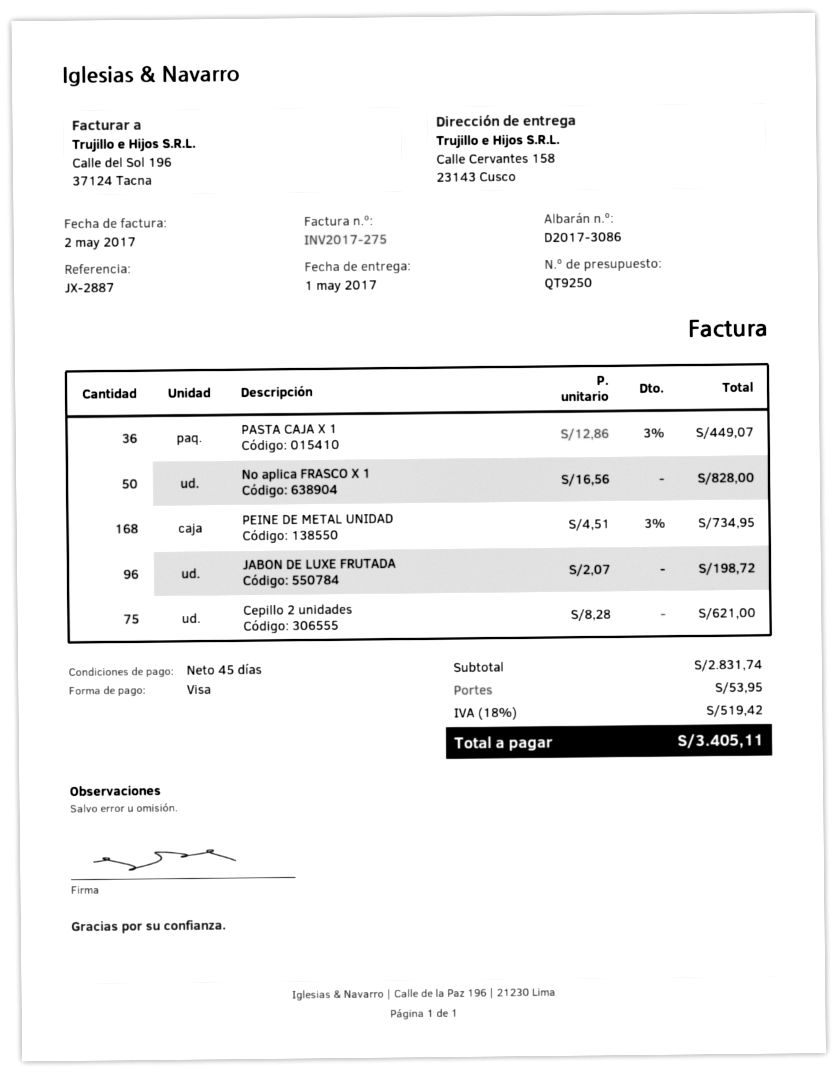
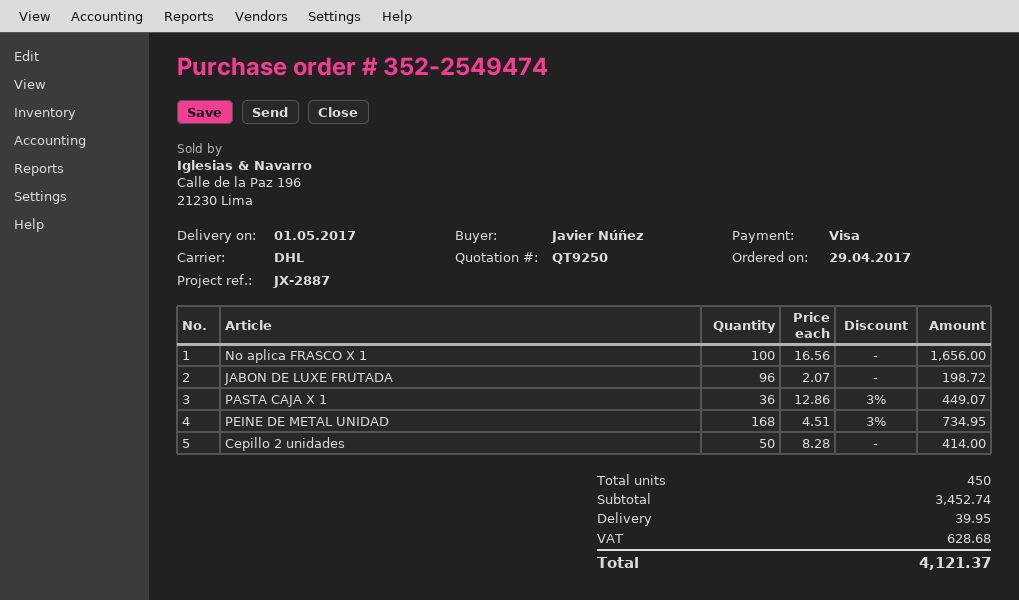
No aplica FRASCO X 1: 50 x 16.56 = 828.00 -> 100 x 16.56 = 1656.00
Cepillo 2 unidades: 75 x 8.28 = 621.00 -> 50 x 8.28 = 414.00
subtotal: 2831.74 -> 3452.74
shipping: 53.95 -> 39.95
tax: 519.42 -> 628.68
total: 3405.11 -> 4121.37

